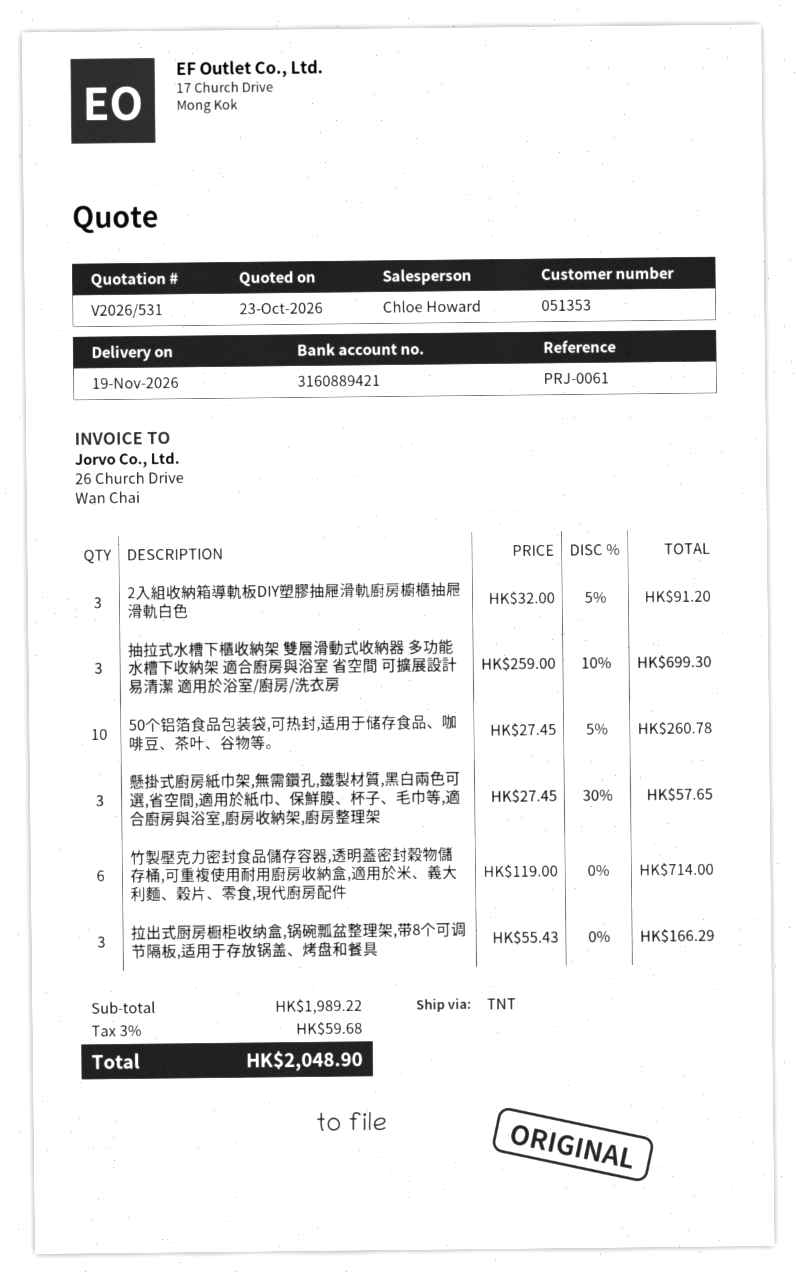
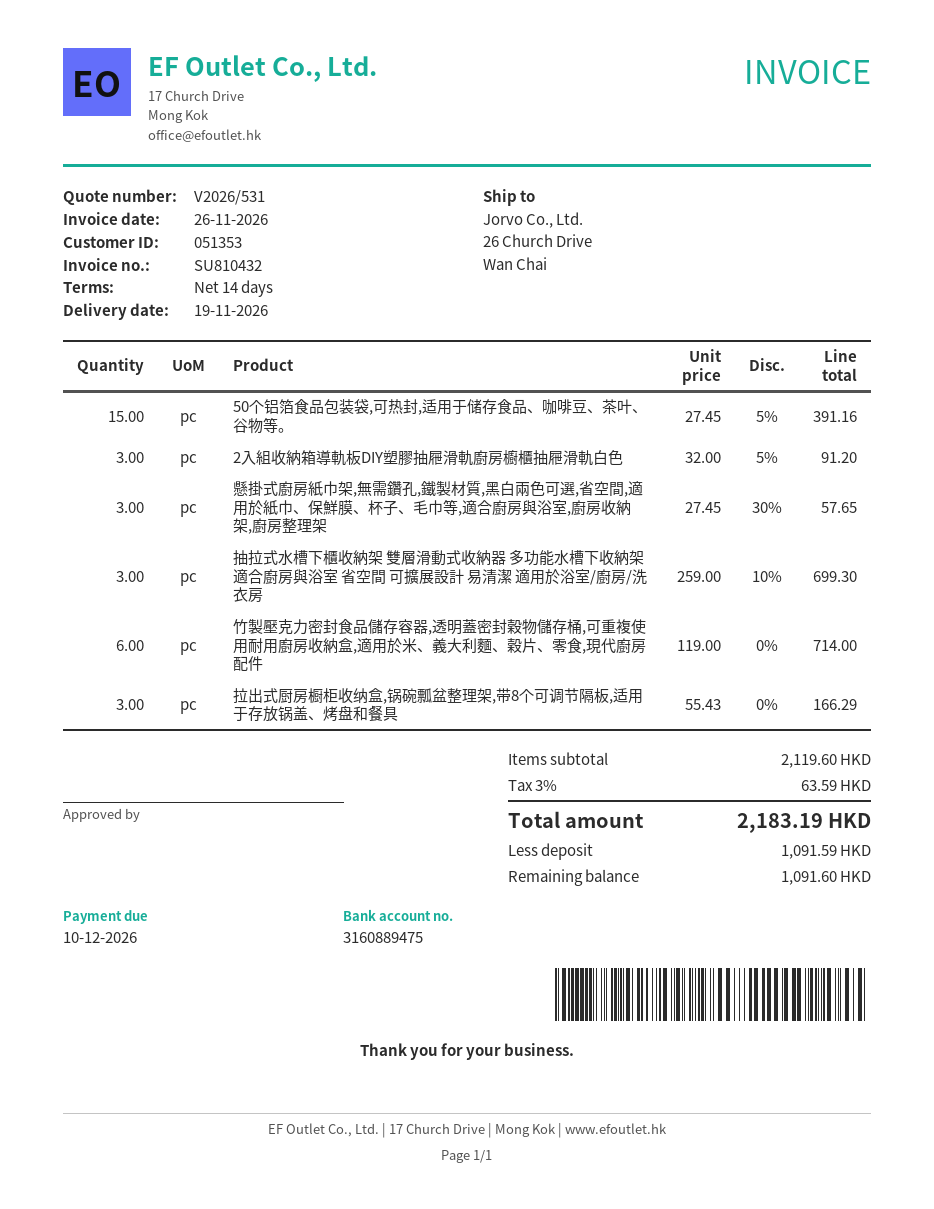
bank account: 3160889421 -> 3160889475
50个铝箔食品包装袋,可热封,适用于储存食品、咖啡豆、茶叶、谷物等。: 10 x 27.45 - 5% = 260.78 -> 15 x 27.45 - 5% = 391.16
subtotal: 1989.22 -> 2119.60
tax: 3% = 59.68 -> 3% = 63.59
total: 2048.90 -> 2183.19

